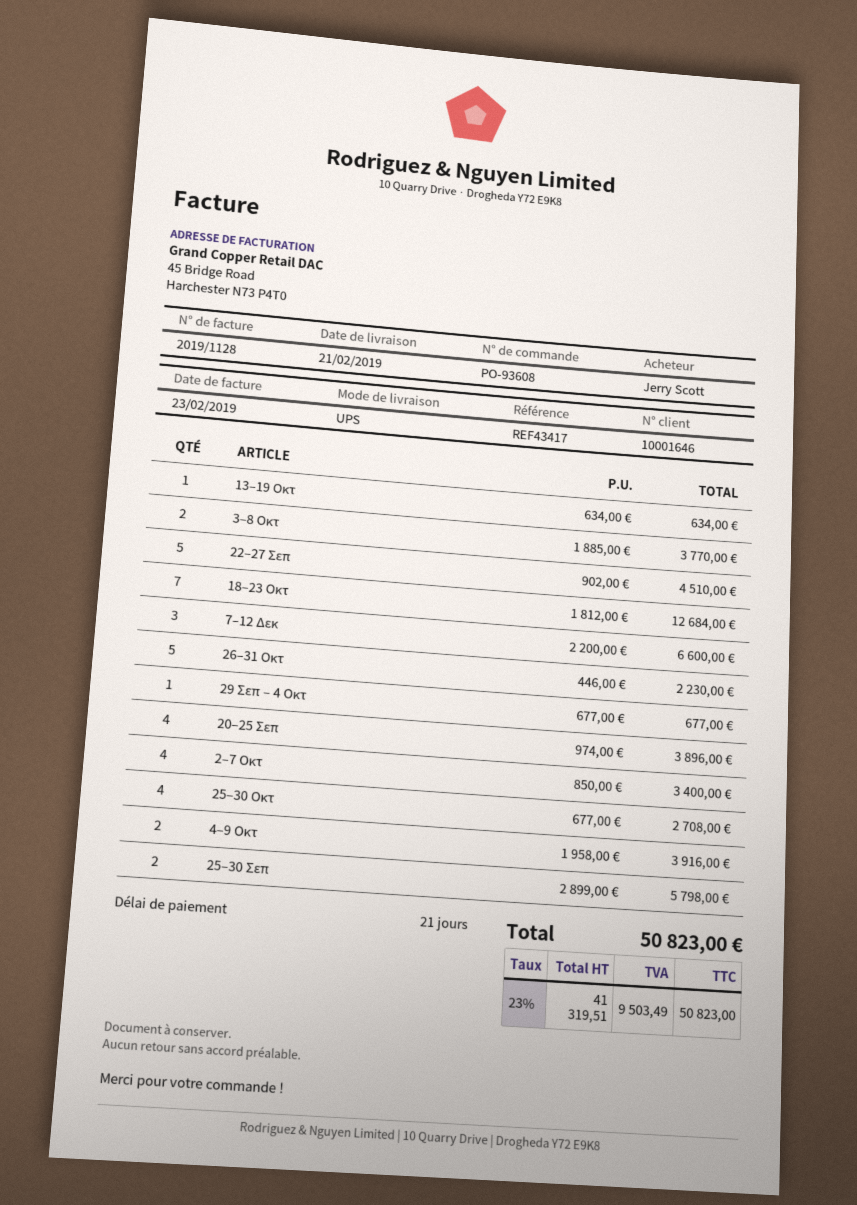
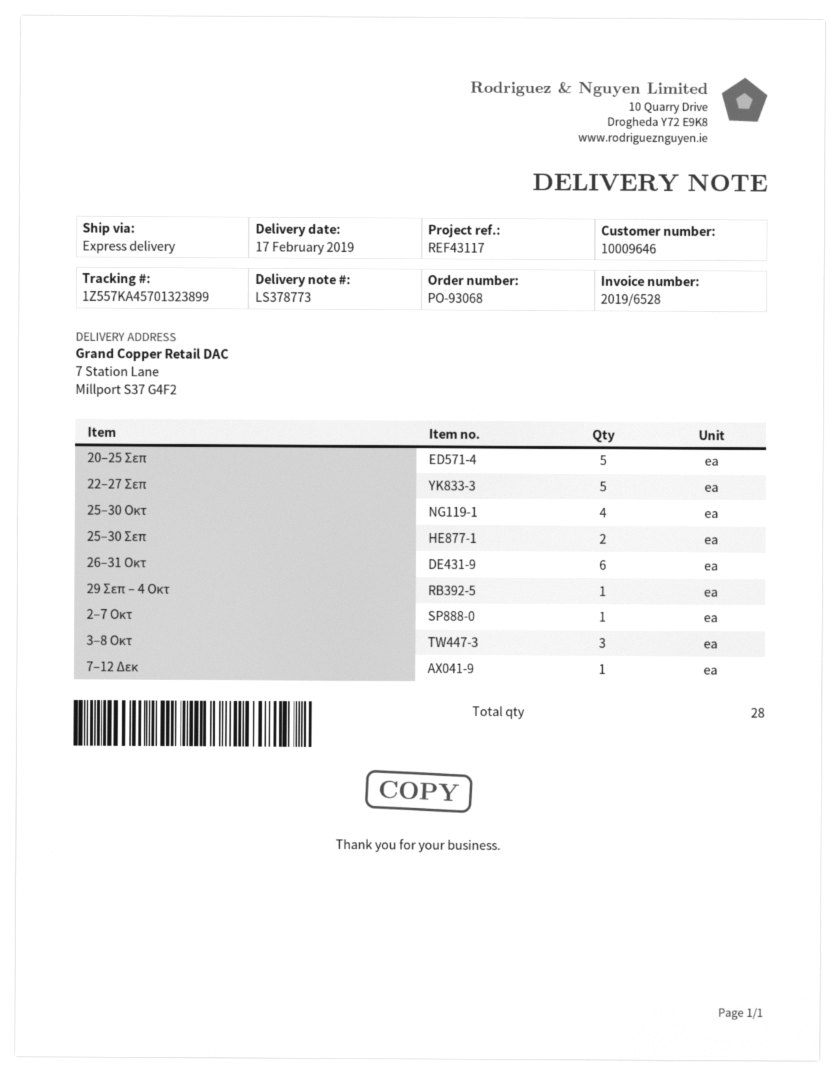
order number: PO-93608 -> PO-93068
delivery date: 2019-02-21 -> 2019-02-17
invoice number: 2019/1128 -> 2019/6528
customer number: 10001646 -> 10009646
reference: REF43417 -> REF43117
shipping method: UPS -> express
13–19 Οκτ: 1 -> none
3–8 Οκτ: 2 -> 3
18–23 Οκτ: 7 -> none
7–12 Δεκ: 3 -> 1
26–31 Οκτ: 5 -> 6
20–25 Σεπ: 4 -> 5
2–7 Οκτ: 4 -> 1
4–9 Οκτ: 2 -> none

